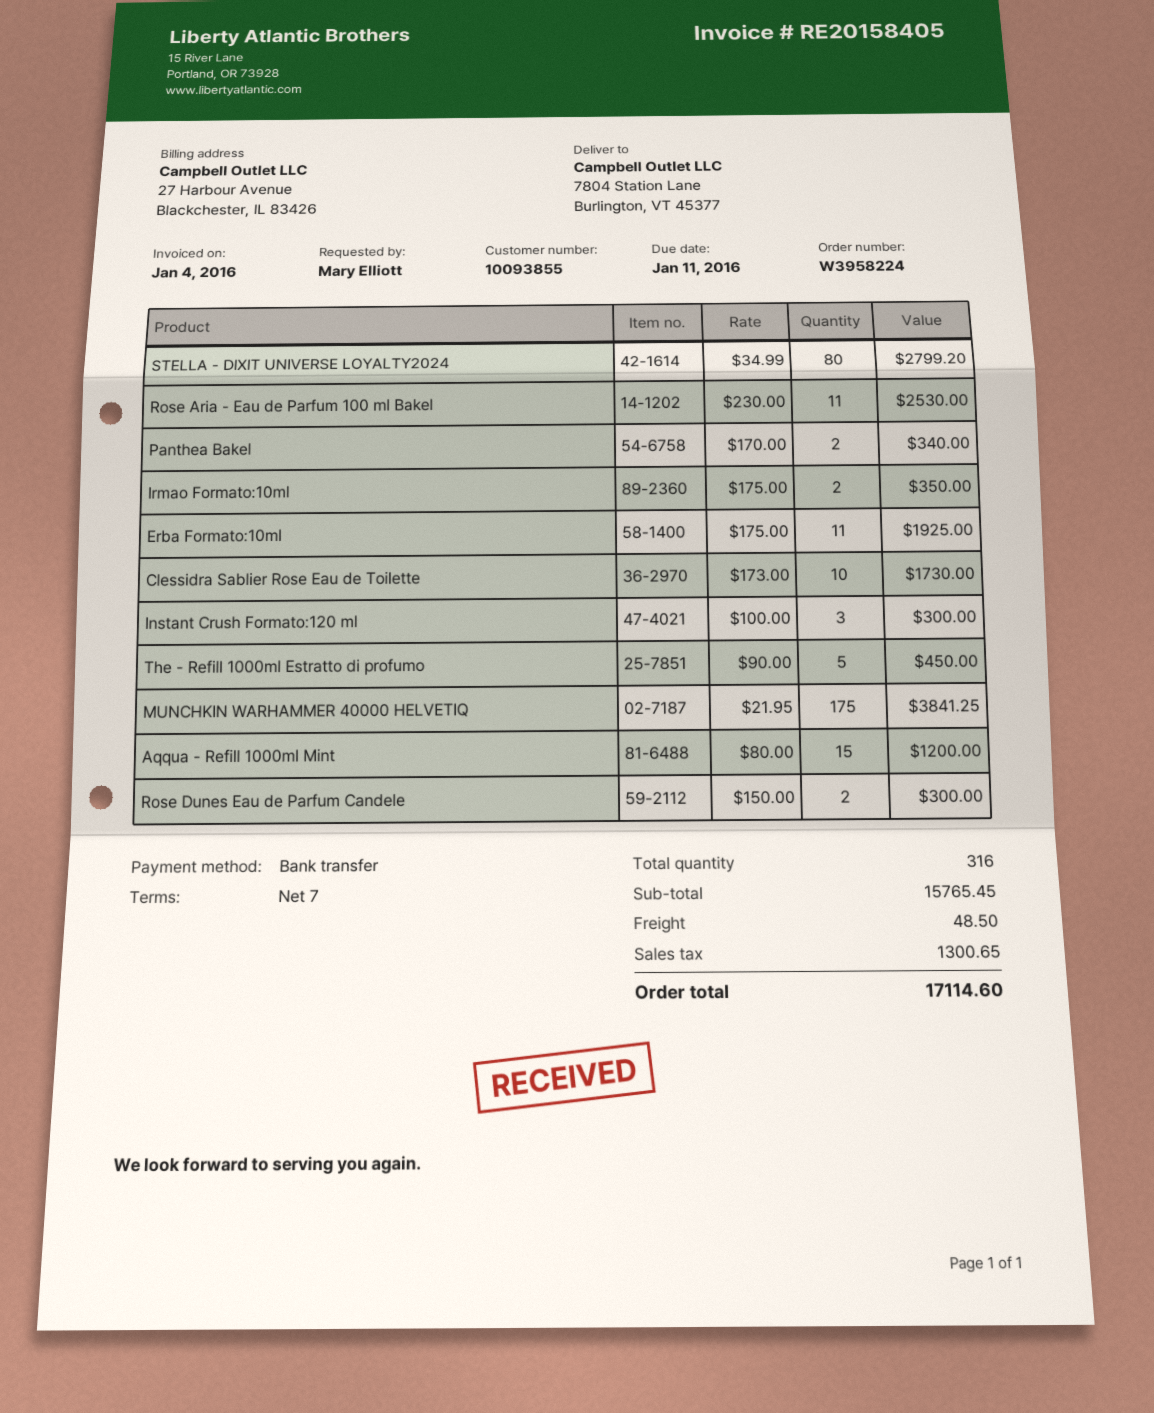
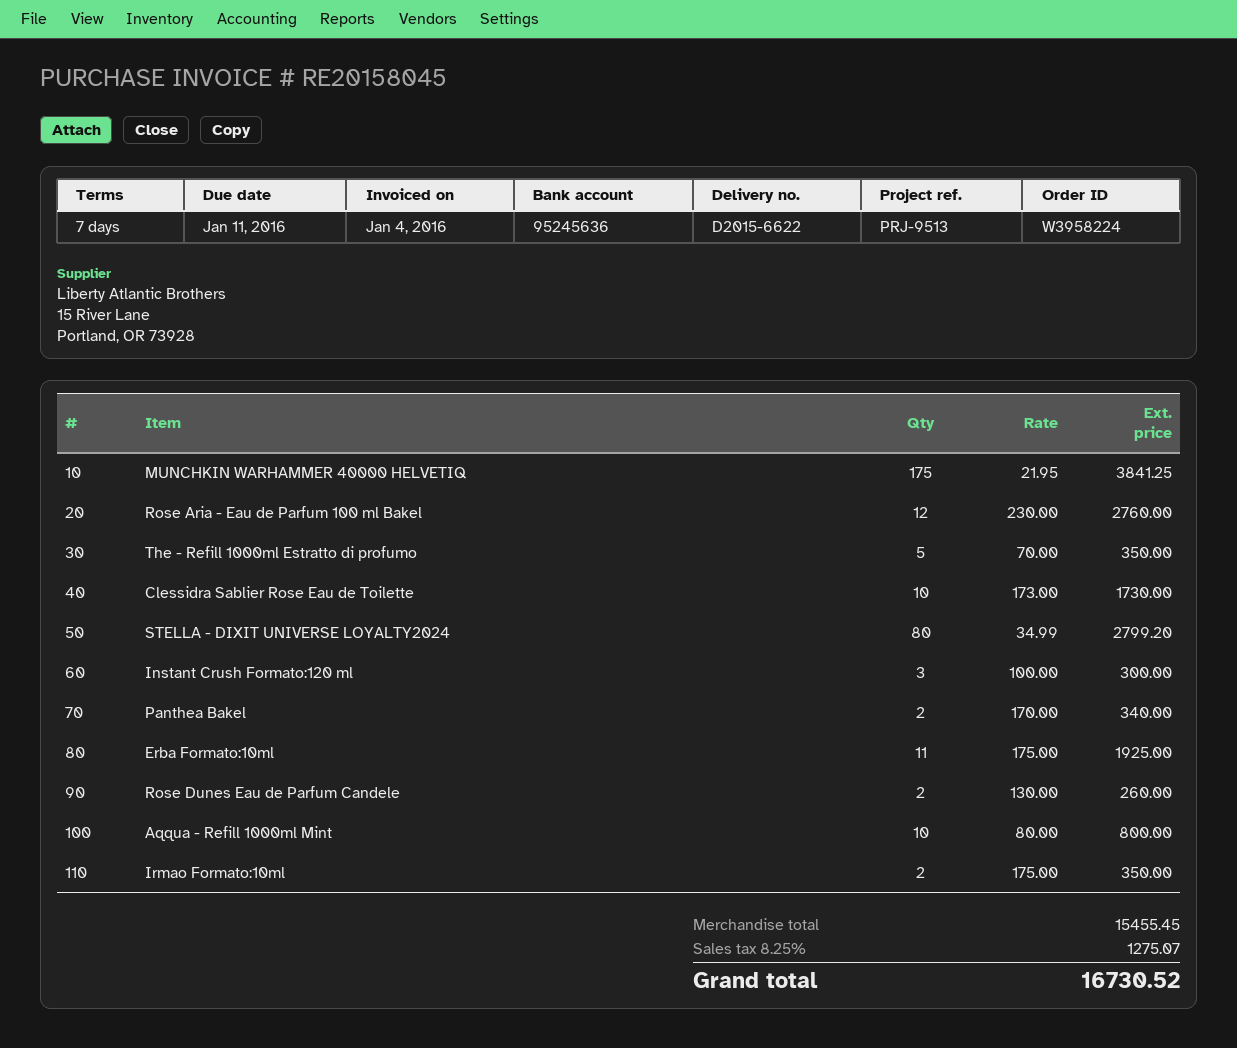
invoice number: RE20158405 -> RE20158045
Rose Aria - Eau de Parfum 100 ml Bakel: 11 x 230.00 = 2530.00 -> 12 x 230.00 = 2760.00
The - Refill 1000ml Estratto di profumo: 5 x 90.00 = 450.00 -> 5 x 70.00 = 350.00
Aqqua - Refill 1000ml Mint: 15 x 80.00 = 1200.00 -> 10 x 80.00 = 800.00
Rose Dunes Eau de Parfum Candele: 2 x 150.00 = 300.00 -> 2 x 130.00 = 260.00
subtotal: 15765.45 -> 15455.45
shipping: 48.50 -> none
tax: 1300.65 -> 1275.07
total: 17114.60 -> 16730.52

